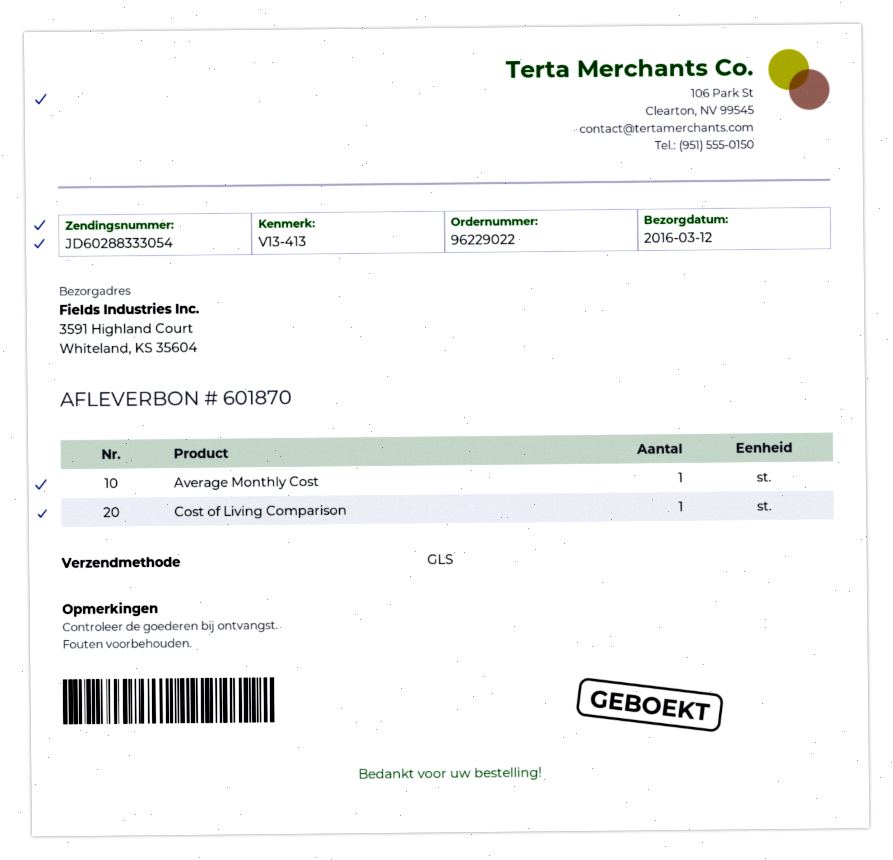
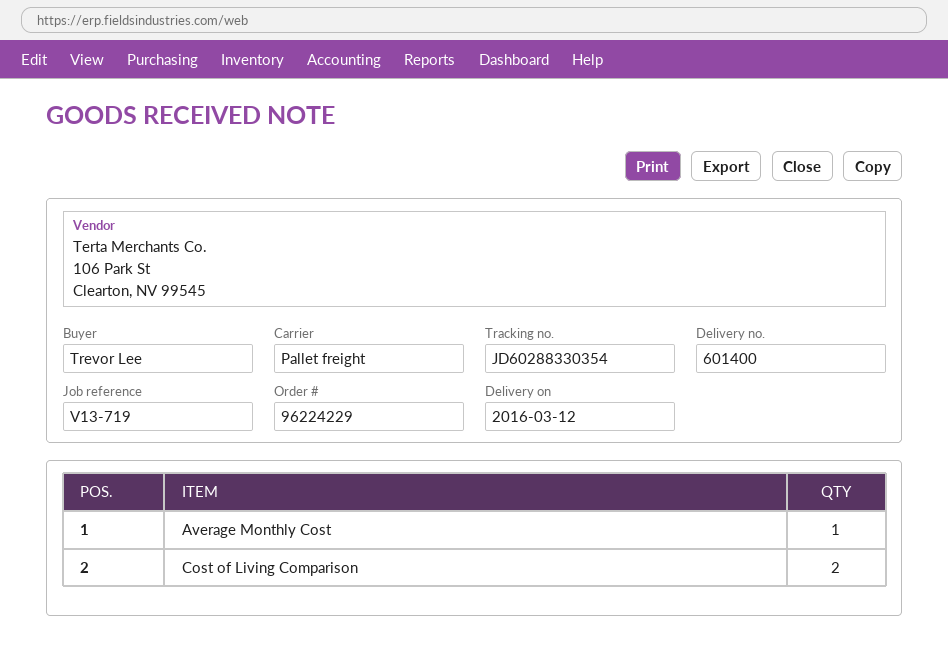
order number: 96229022 -> 96224229
delivery note number: 601870 -> 601400
reference: V13-413 -> V13-719
shipping method: GLS -> pallet freight
tracking number: JD60288333054 -> JD60288330354
Cost of Living Comparison: 1 -> 2

